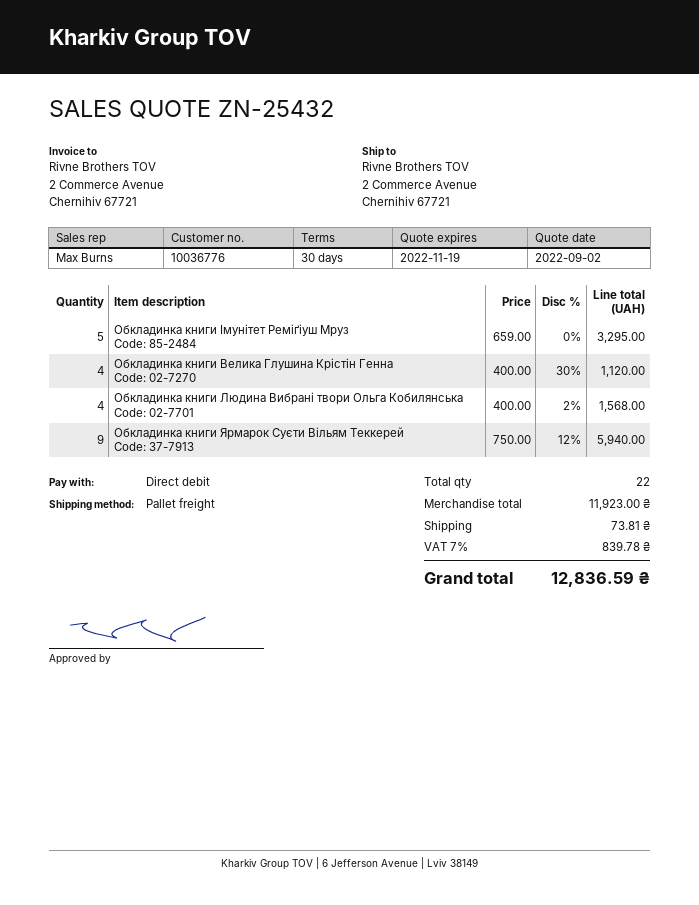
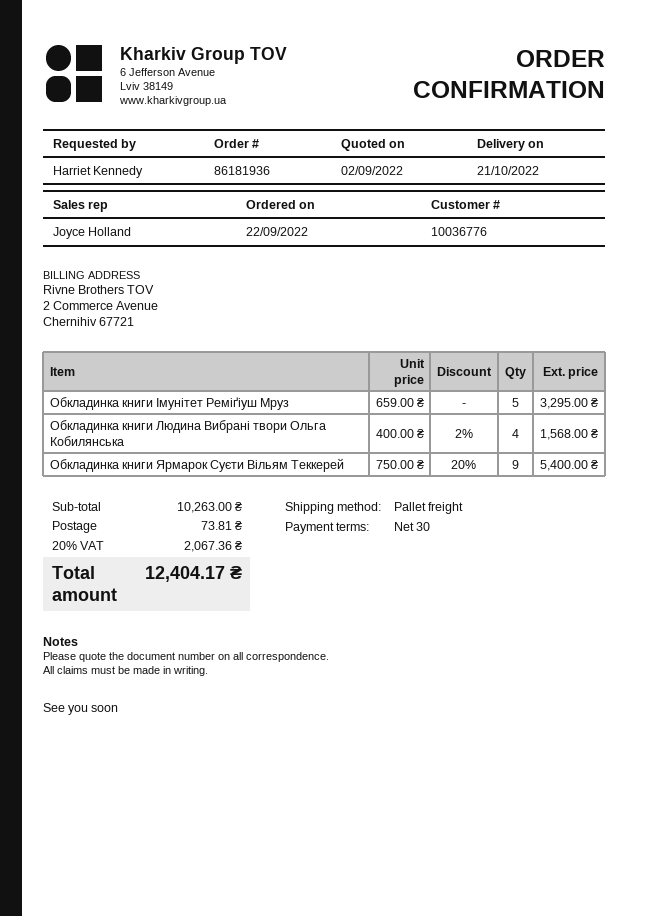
sales rep: Max Burns -> Joyce Holland
Обкладинка книги Велика Глушина Крістін Генна: 4 x 400.00 - 30% = 1120.00 -> none
Обкладинка книги Ярмарок Суєти Вільям Теккерей: 9 x 750.00 - 12% = 5940.00 -> 9 x 750.00 - 20% = 5400.00
subtotal: 11923.00 -> 10263.00
tax: 7% = 839.78 -> 20% = 2067.36
total: 12836.59 -> 12404.17

